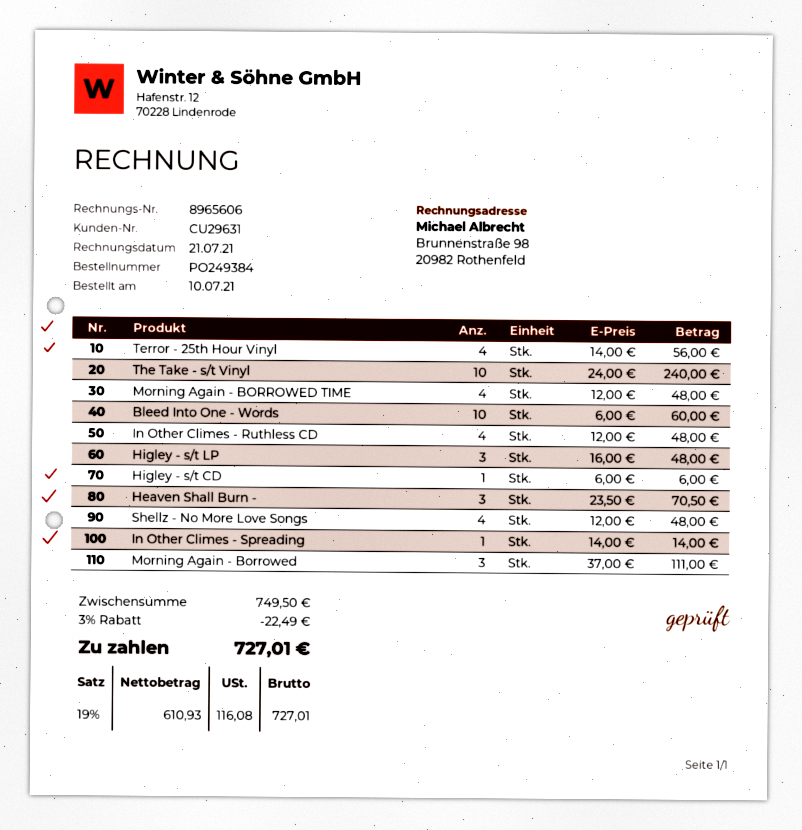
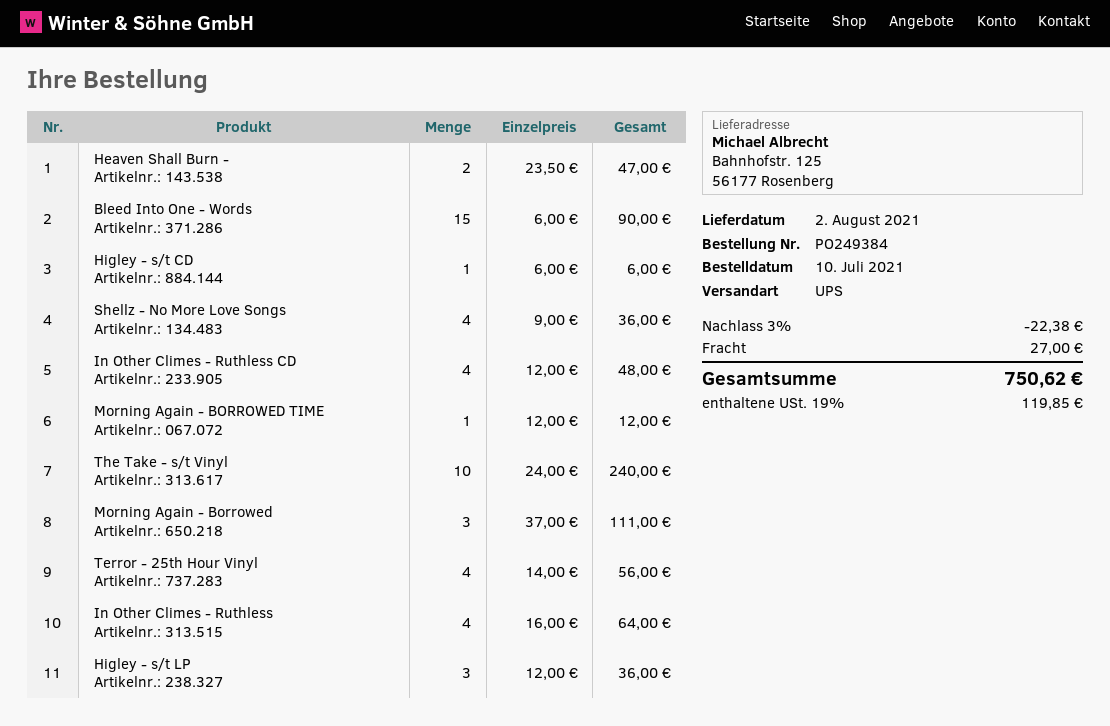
Morning Again - BORROWED TIME: 4 x 12.00 = 48.00 -> 1 x 12.00 = 12.00
Bleed Into One - Words: 10 x 6.00 = 60.00 -> 15 x 6.00 = 90.00
Higley - s/t LP: 3 x 16.00 = 48.00 -> 3 x 12.00 = 36.00
Heaven Shall Burn -: 3 x 23.50 = 70.50 -> 2 x 23.50 = 47.00
Shellz - No More Love Songs: 4 x 12.00 = 48.00 -> 4 x 9.00 = 36.00
In Other Climes - Spreading: 1 x 14.00 = 14.00 -> none
In Other Climes - Ruthless: none -> 4 x 16.00 = 64.00
discount: 3% = 22.49 -> 3% = 22.38
shipping: none -> 27.00
tax: 19% = 116.08 -> 19% = 119.85
total: 727.01 -> 750.62

